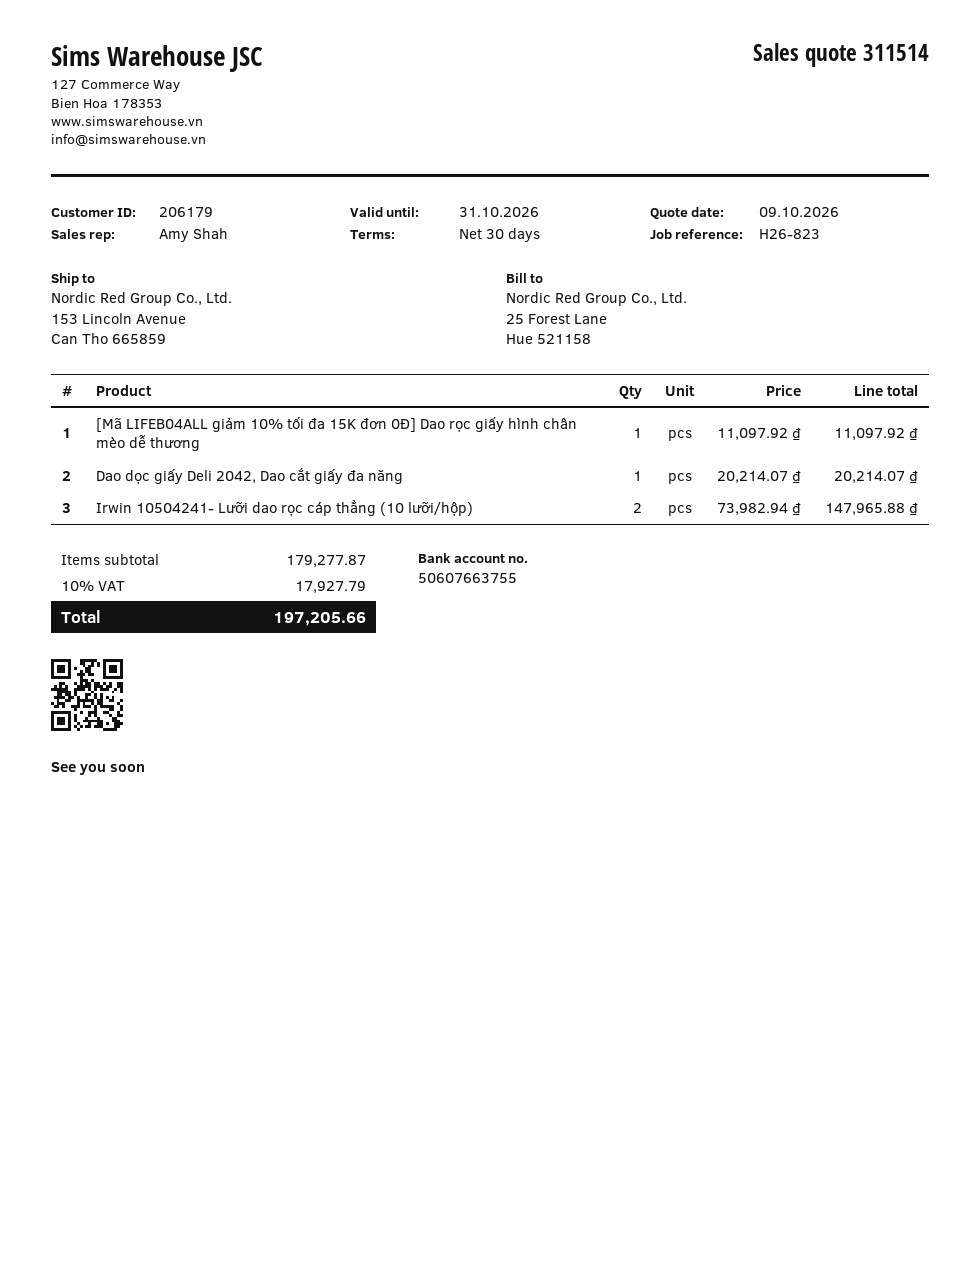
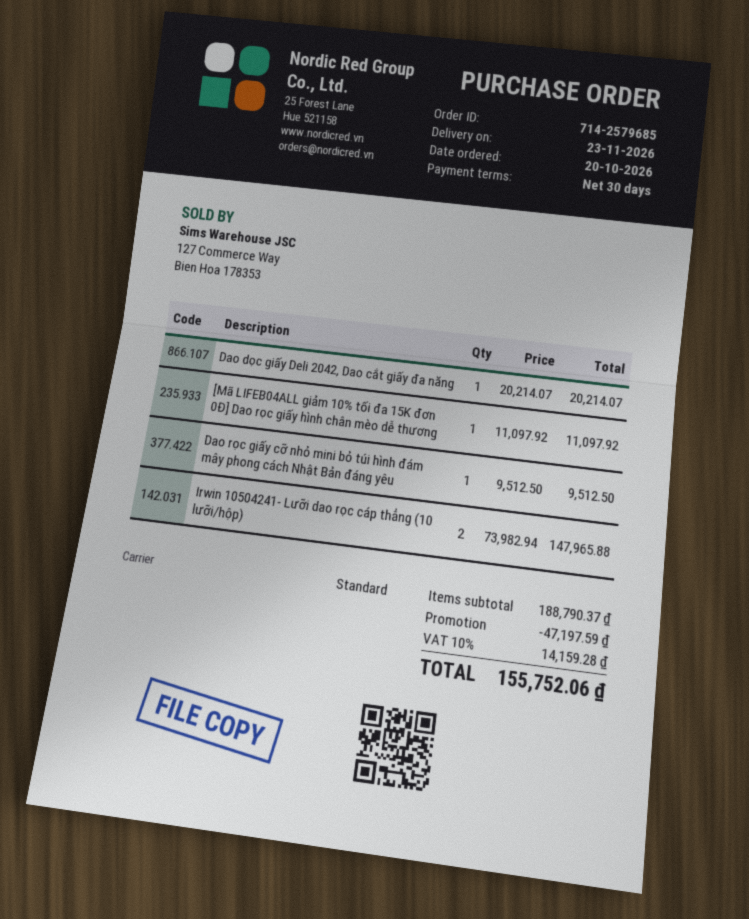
Dao rọc giấy cỡ nhỏ mini bỏ túi hình đám mây phong cách Nhật Bản đáng yêu: none -> 1 x 9512.50 = 9512.50
subtotal: 179277.87 -> 188790.37
discount: none -> 47197.59
tax: 10% = 17927.79 -> 10% = 14159.28
total: 197205.66 -> 155752.06

